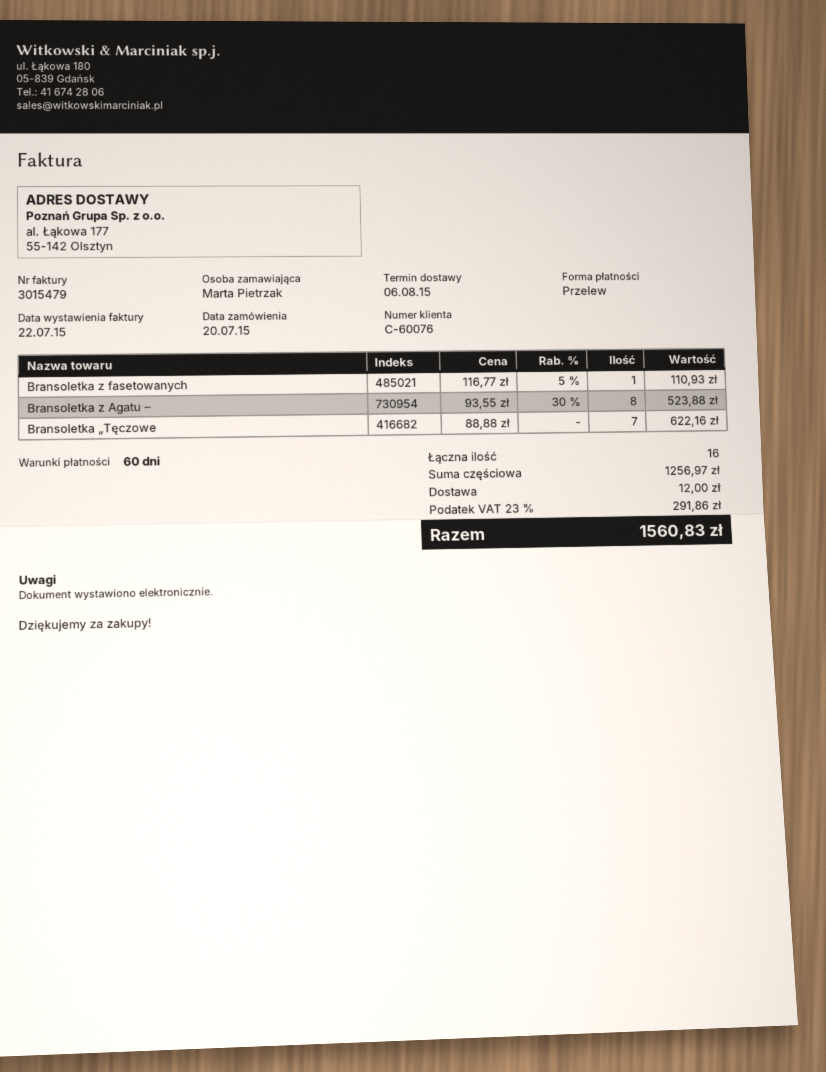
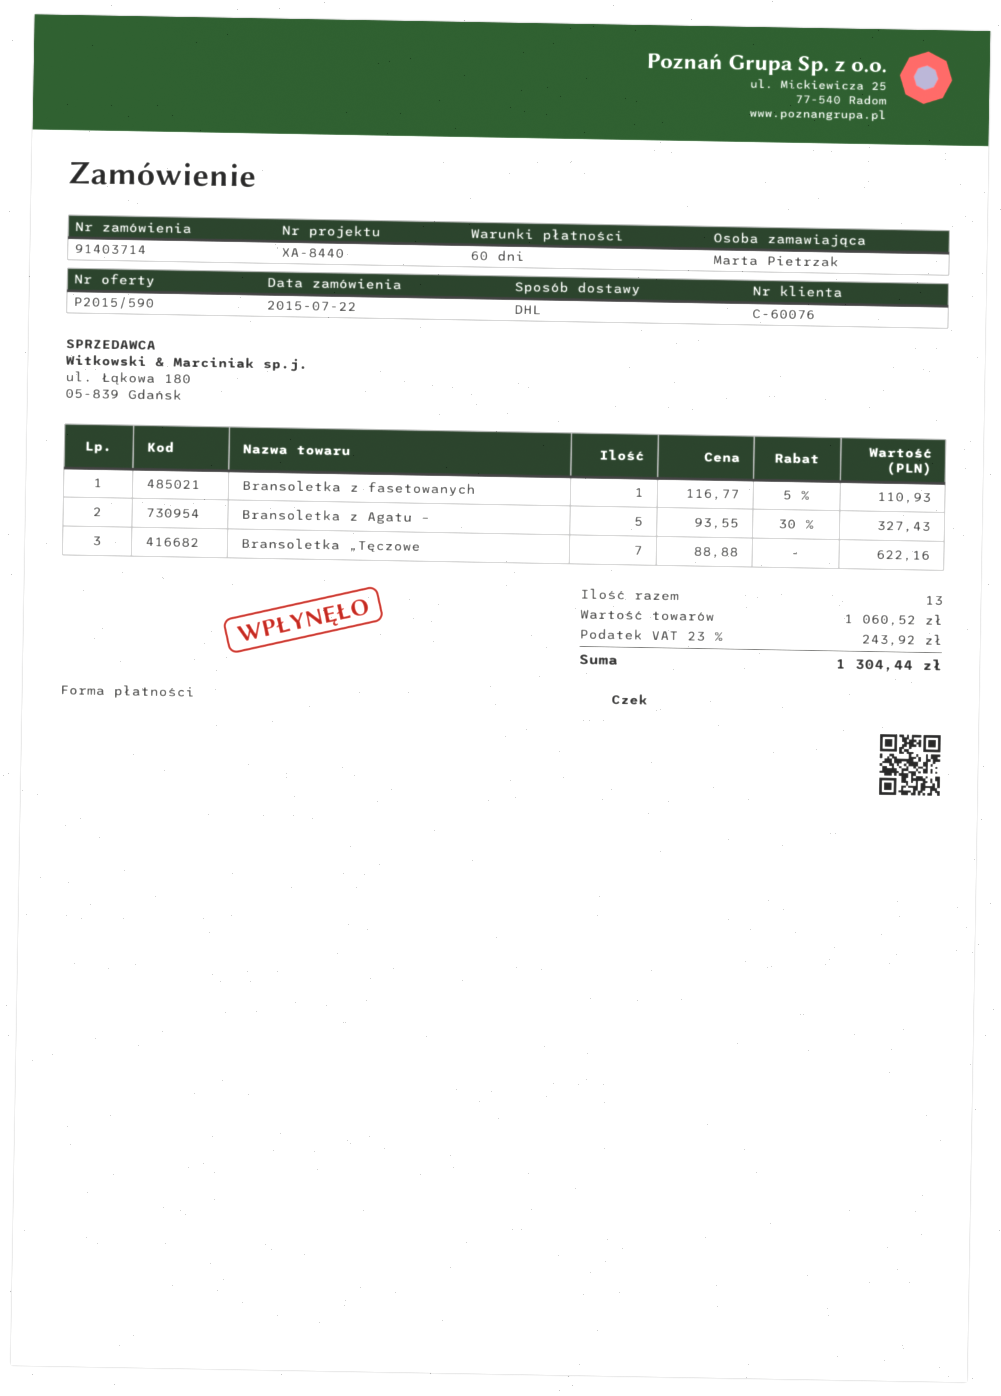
order date: 2015-07-20 -> 2015-07-22
payment method: bank transfer -> cheque
Bransoletka z Agatu –: 8 x 93.55 - 30% = 523.88 -> 5 x 93.55 - 30% = 327.43
total quantity: 16 -> 13
subtotal: 1256.97 -> 1060.52
shipping: 12.00 -> none
tax: 23% = 291.86 -> 23% = 243.92
total: 1560.83 -> 1304.44

